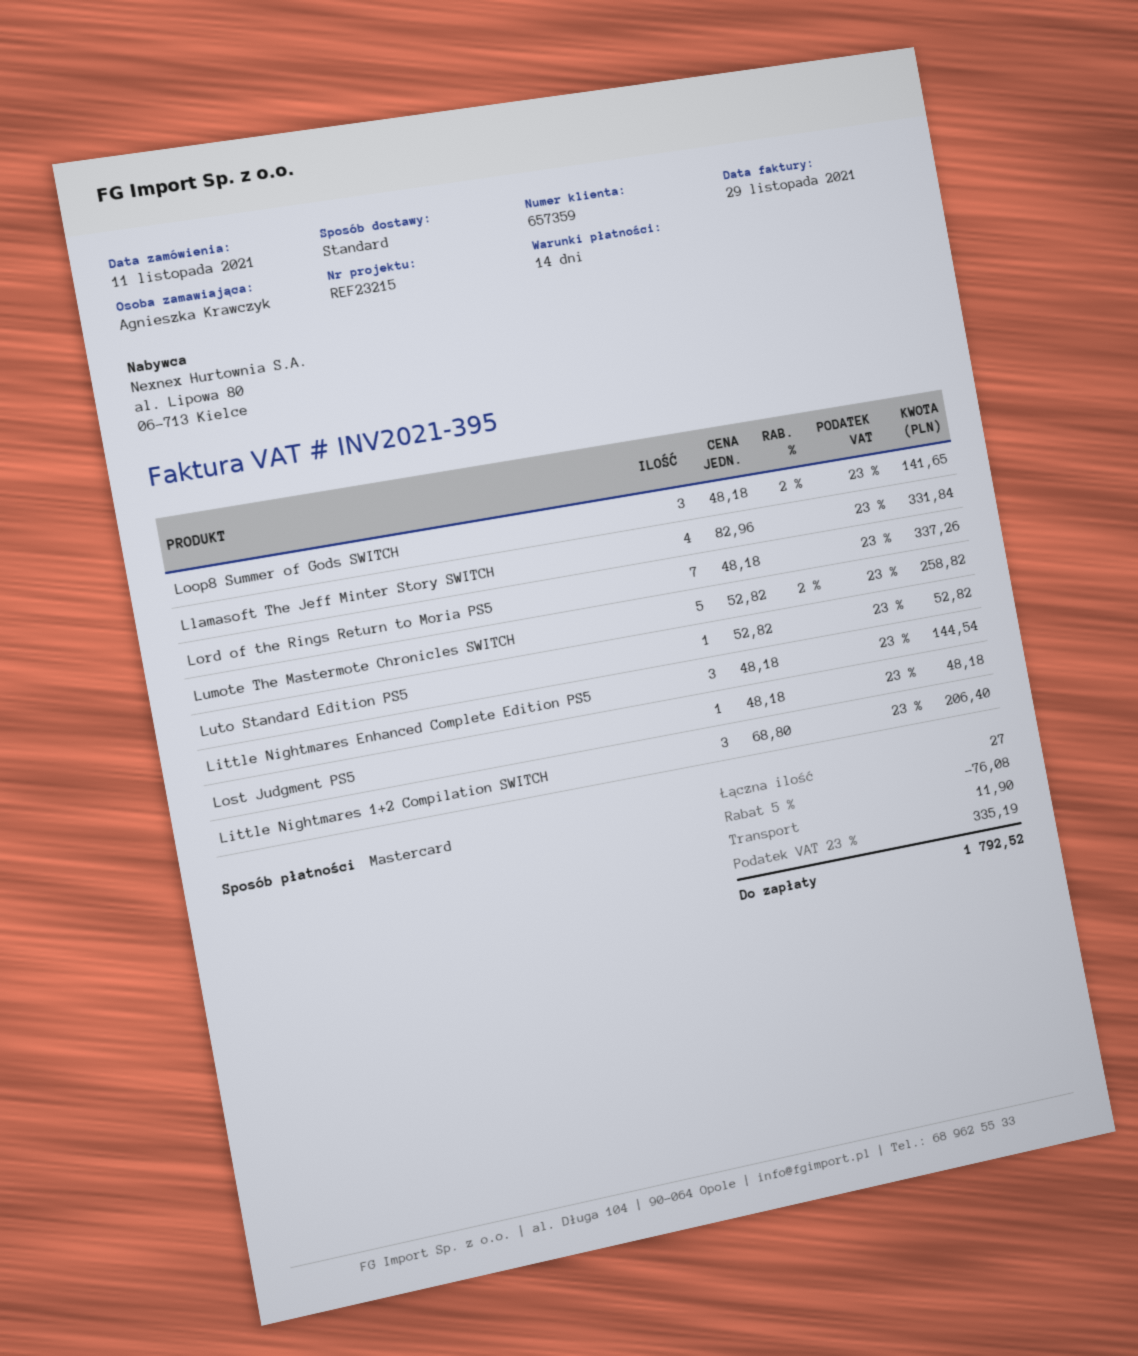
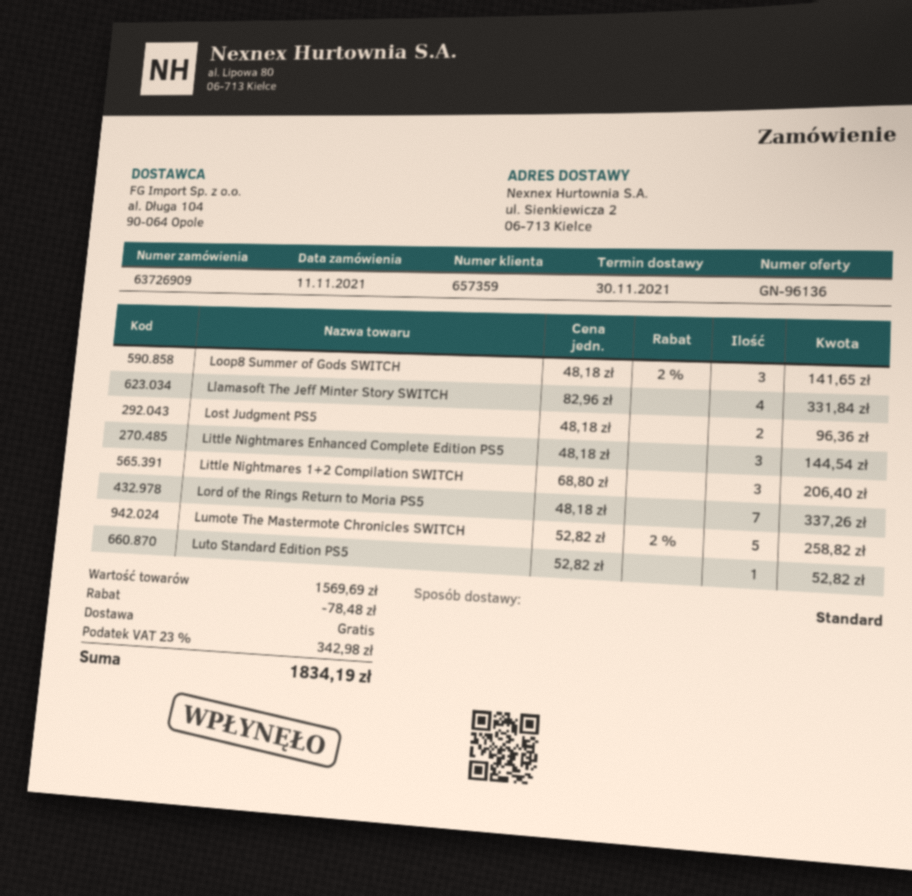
Lost Judgment PS5: 1 x 48.18 = 48.18 -> 2 x 48.18 = 96.36
discount: 76.08 -> 78.48
shipping: 11.90 -> 0.00
tax: 23% = 335.19 -> 23% = 342.98
total: 1792.52 -> 1834.19

